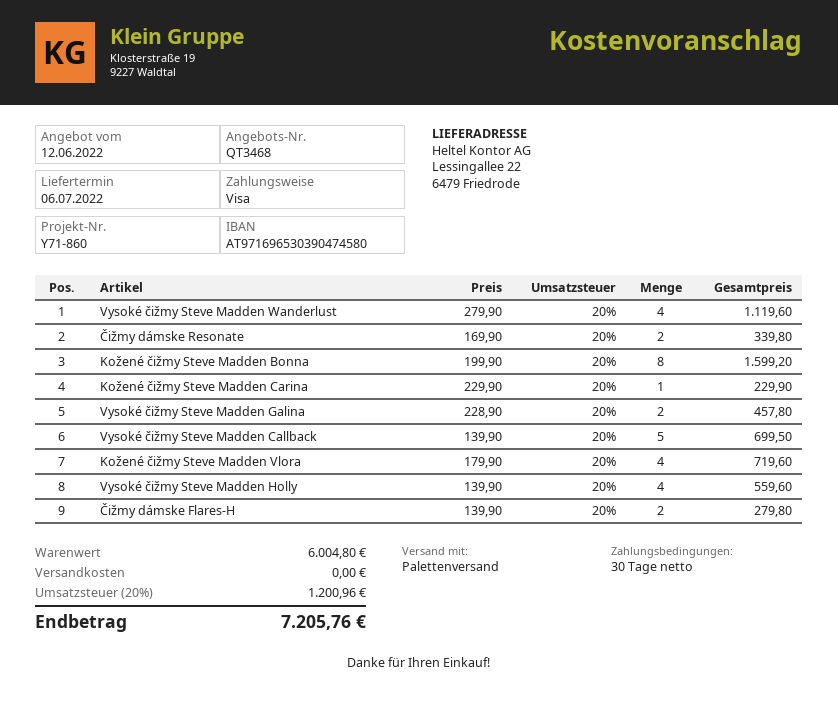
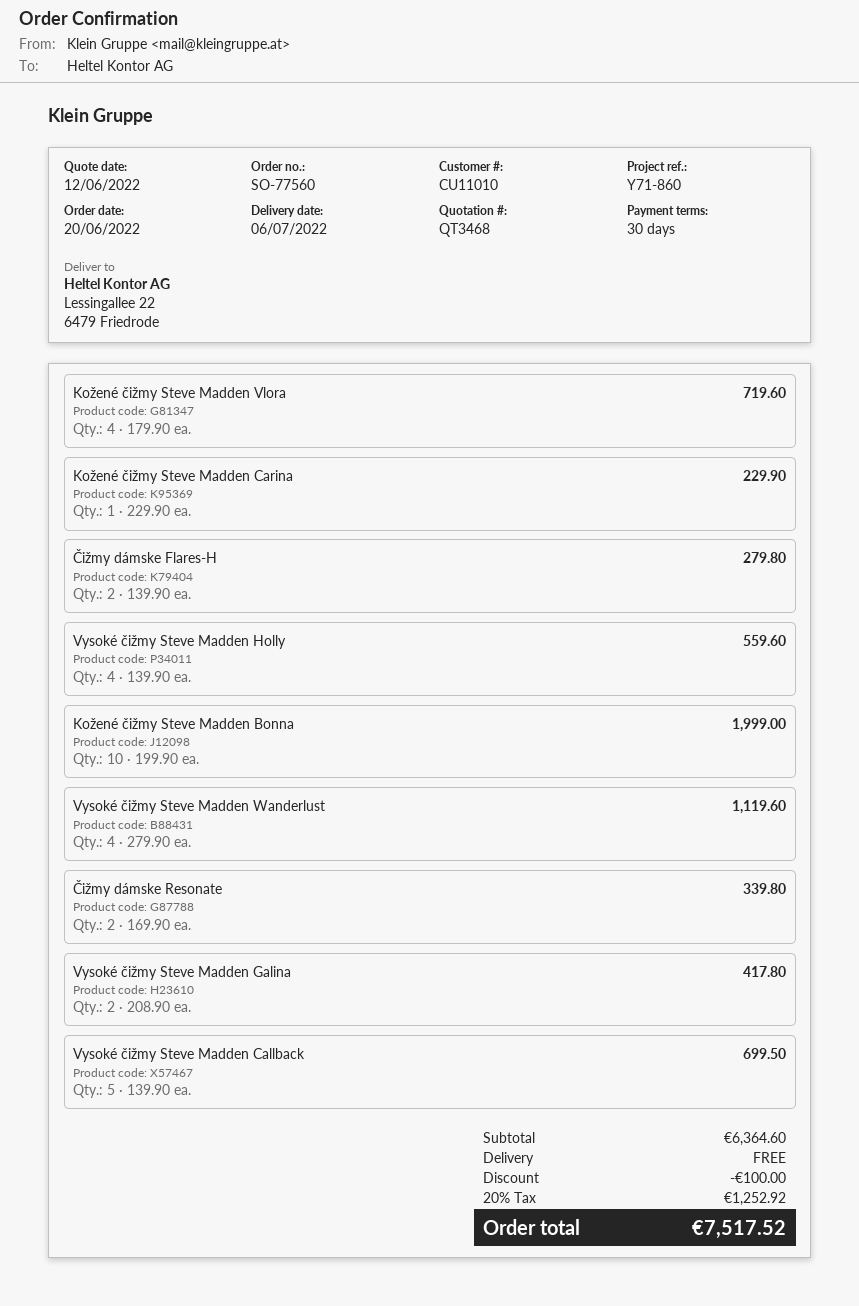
Kožené čižmy Steve Madden Bonna: 8 x 199.90 = 1599.20 -> 10 x 199.90 = 1999.00
Vysoké čižmy Steve Madden Galina: 2 x 228.90 = 457.80 -> 2 x 208.90 = 417.80
subtotal: 6004.80 -> 6364.60
discount: none -> 100.00
tax: 20% = 1200.96 -> 20% = 1252.92
total: 7205.76 -> 7517.52

